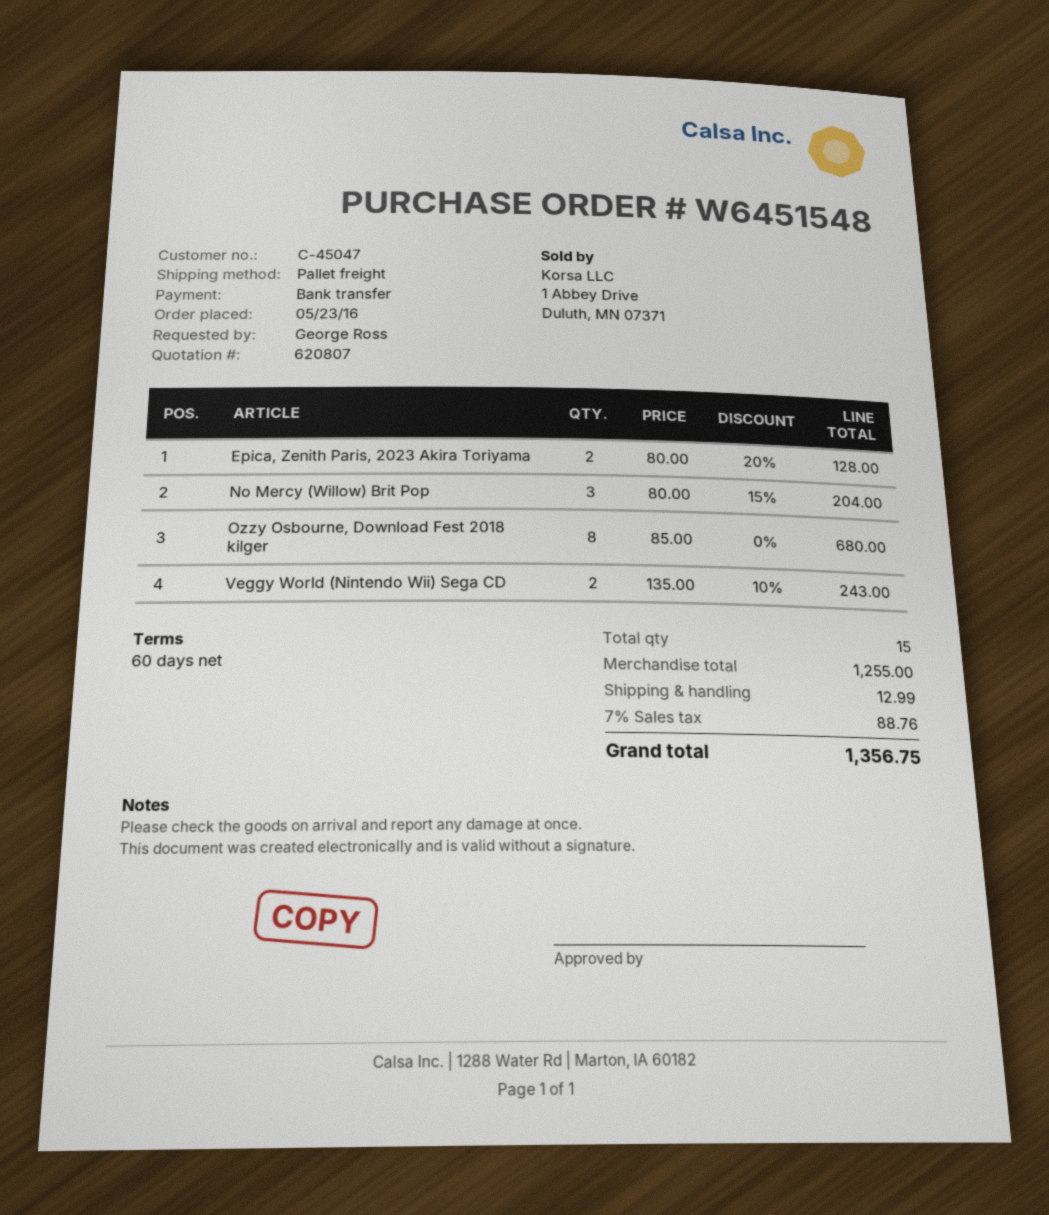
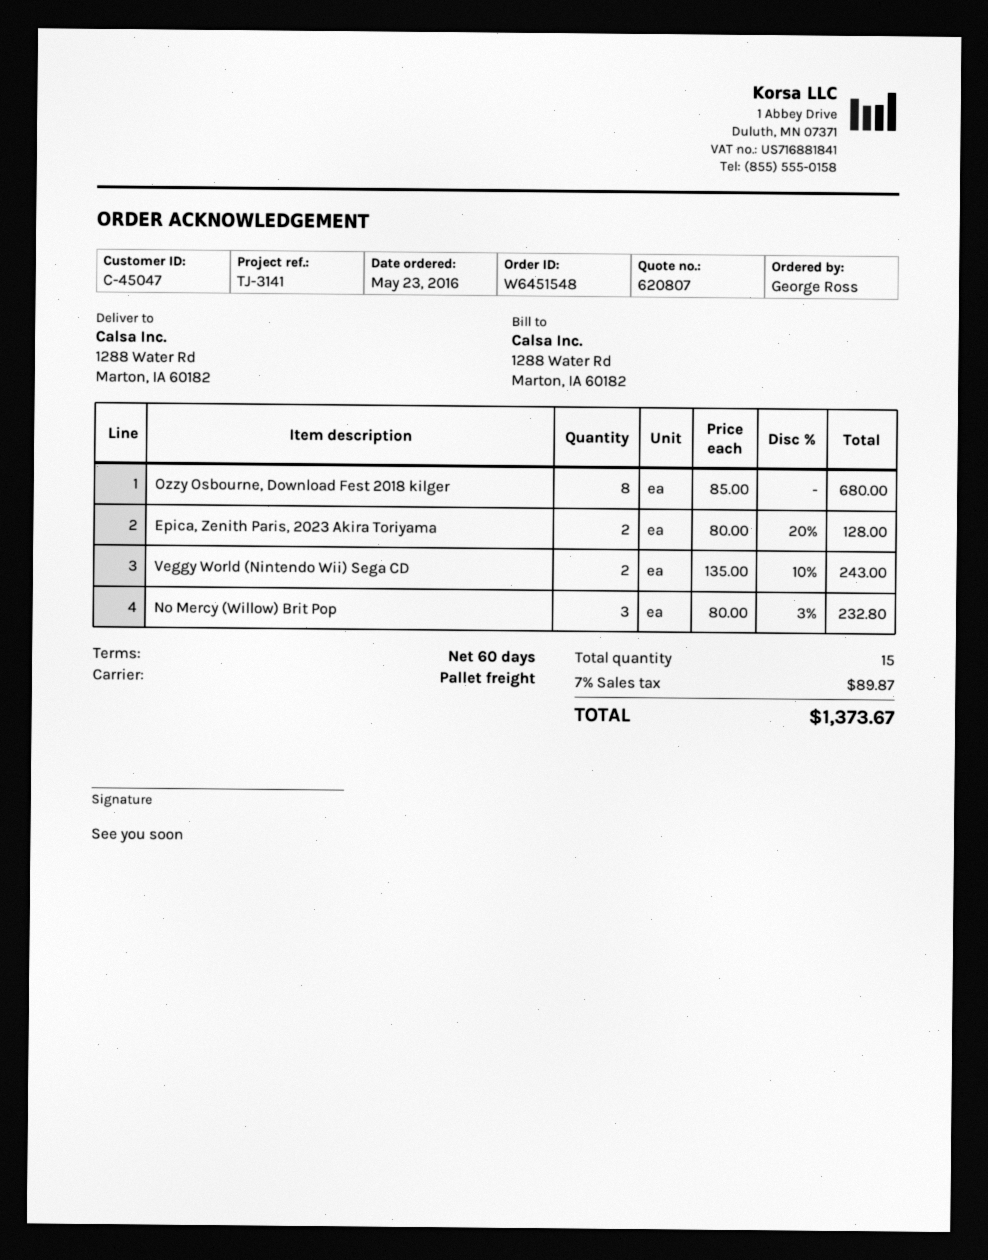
No Mercy (Willow) Brit Pop: 3 x 80.00 - 15% = 204.00 -> 3 x 80.00 - 3% = 232.80
shipping: 12.99 -> none
tax: 7% = 88.76 -> 7% = 89.87
total: 1356.75 -> 1373.67

